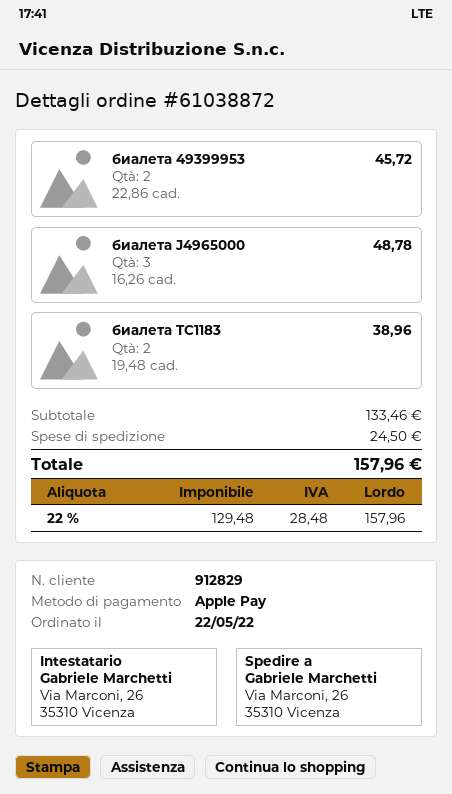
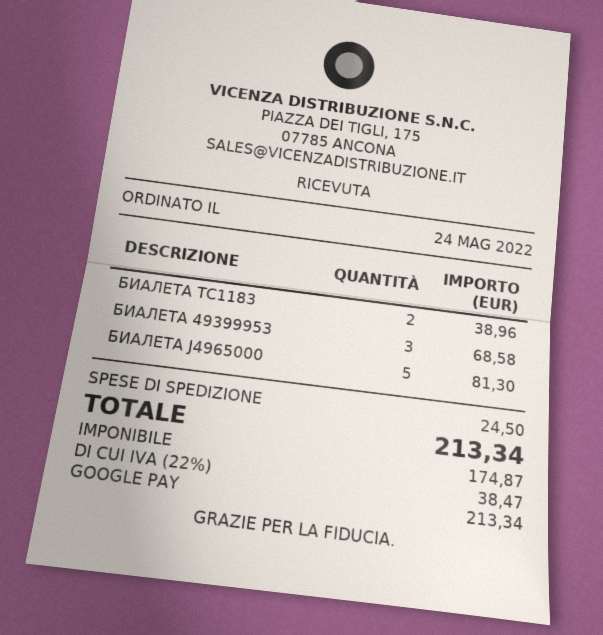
order date: 2022-05-22 -> 2022-05-24
payment method: Apple Pay -> Google Pay
биалета 49399953: 2 for 45.72 -> 3 for 68.58
биалета J4965000: 3 for 48.78 -> 5 for 81.30
net: 129.48 -> 174.87
tax: 22% = 28.48 -> 22% = 38.47
total: 157.96 -> 213.34

